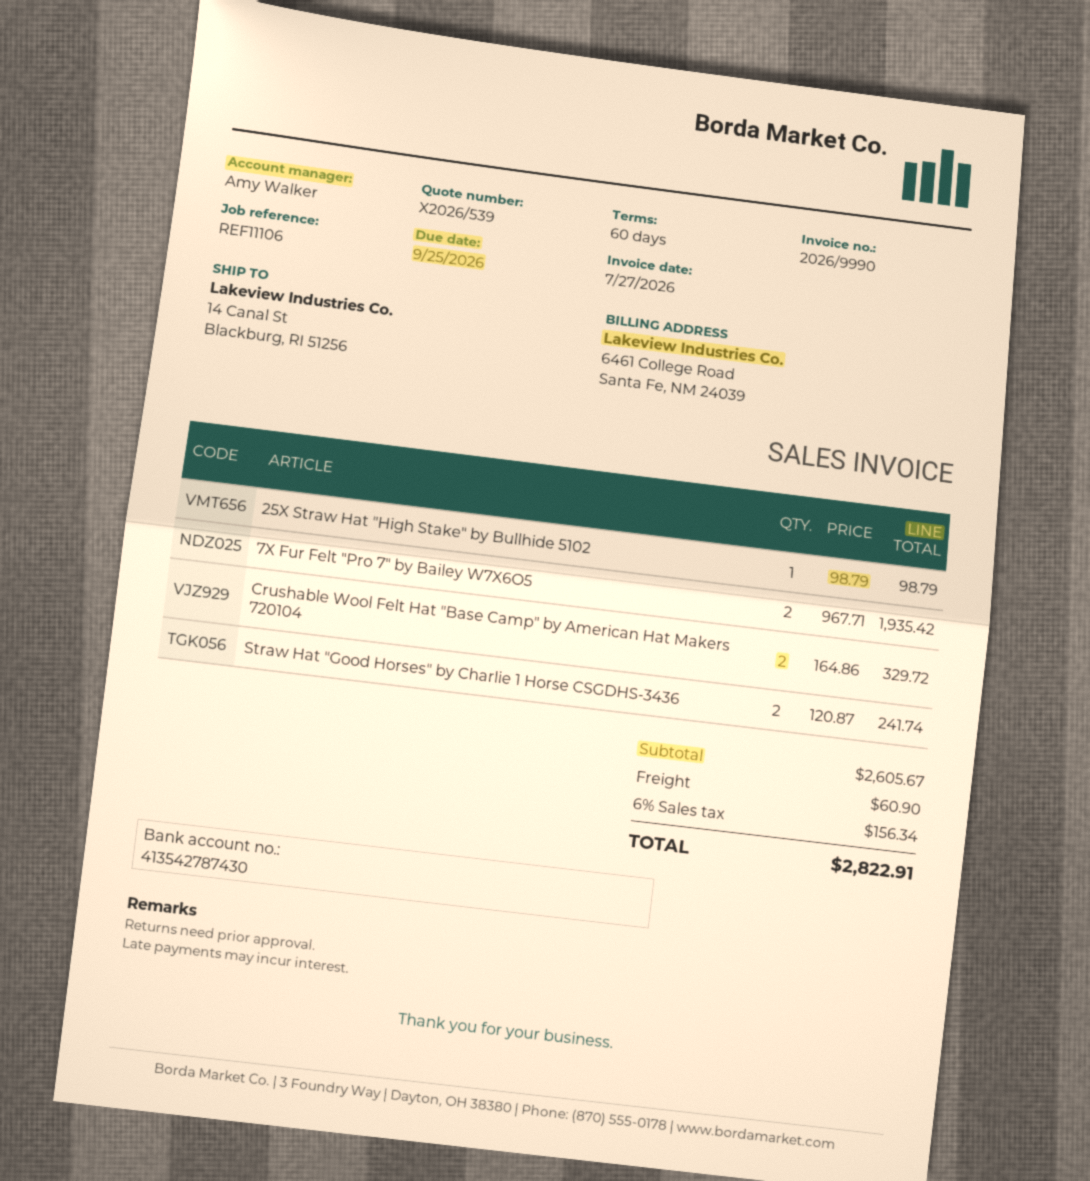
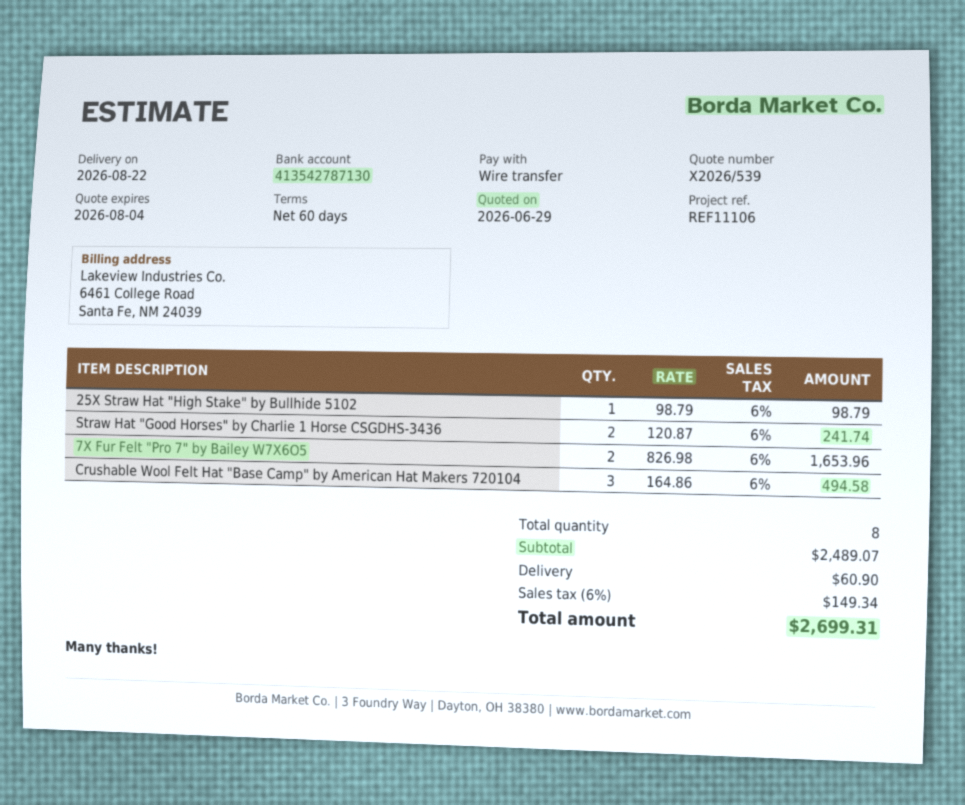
bank account: 413542787430 -> 413542787130
7X Fur Felt "Pro 7" by Bailey W7X6O5: 2 x 967.71 = 1935.42 -> 2 x 826.98 = 1653.96
Crushable Wool Felt Hat "Base Camp" by American Hat Makers 720104: 2 x 164.86 = 329.72 -> 3 x 164.86 = 494.58
subtotal: 2605.67 -> 2489.07
tax: 6% = 156.34 -> 6% = 149.34
total: 2822.91 -> 2699.31

